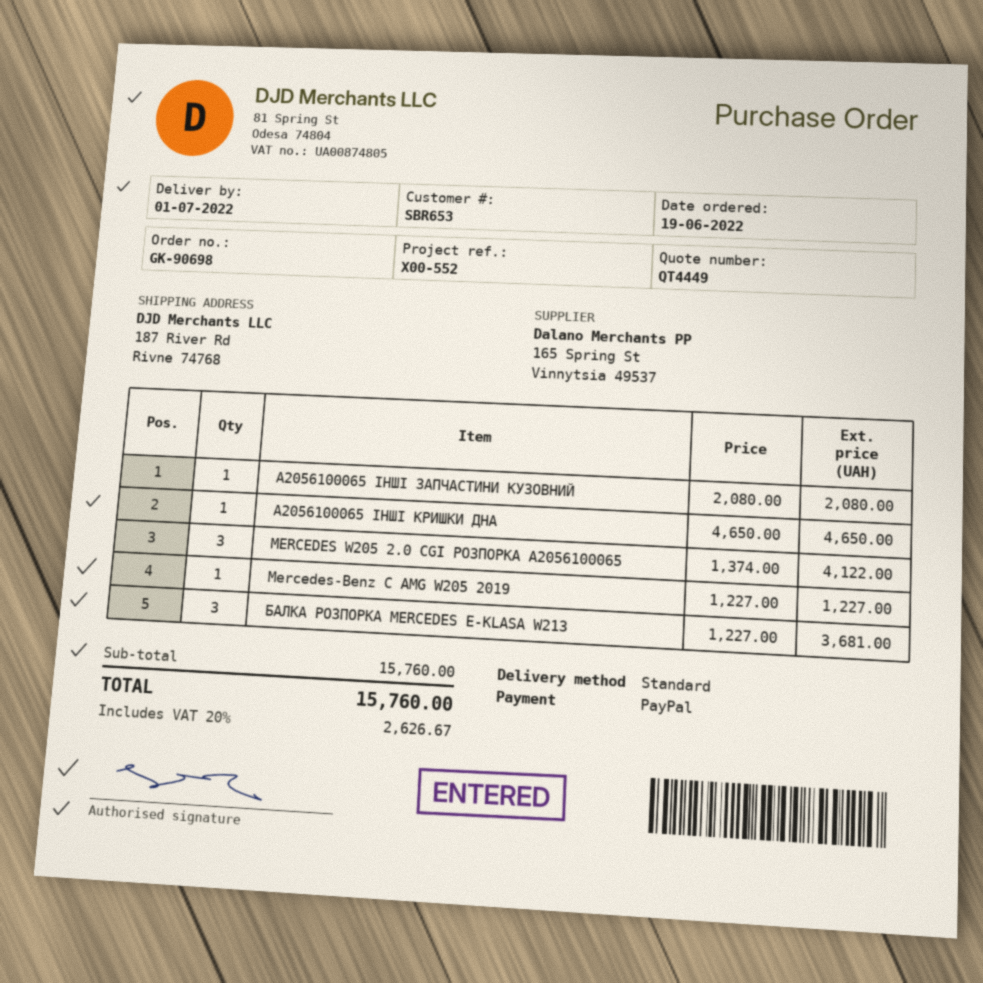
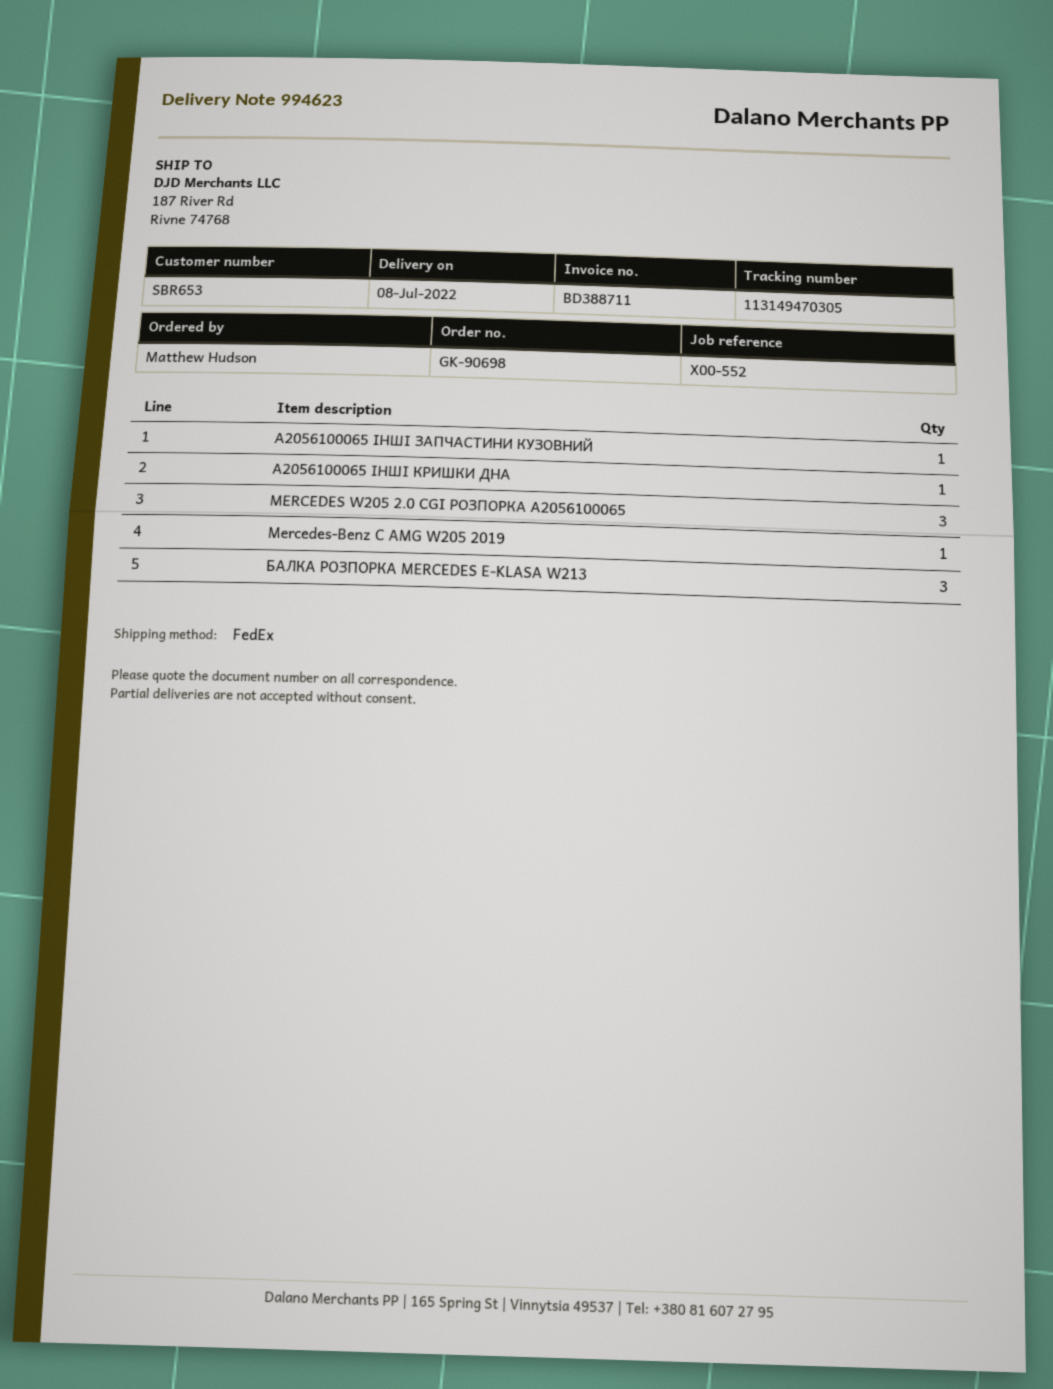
delivery date: 2022-07-01 -> 2022-07-08
shipping method: standard -> FedEx

